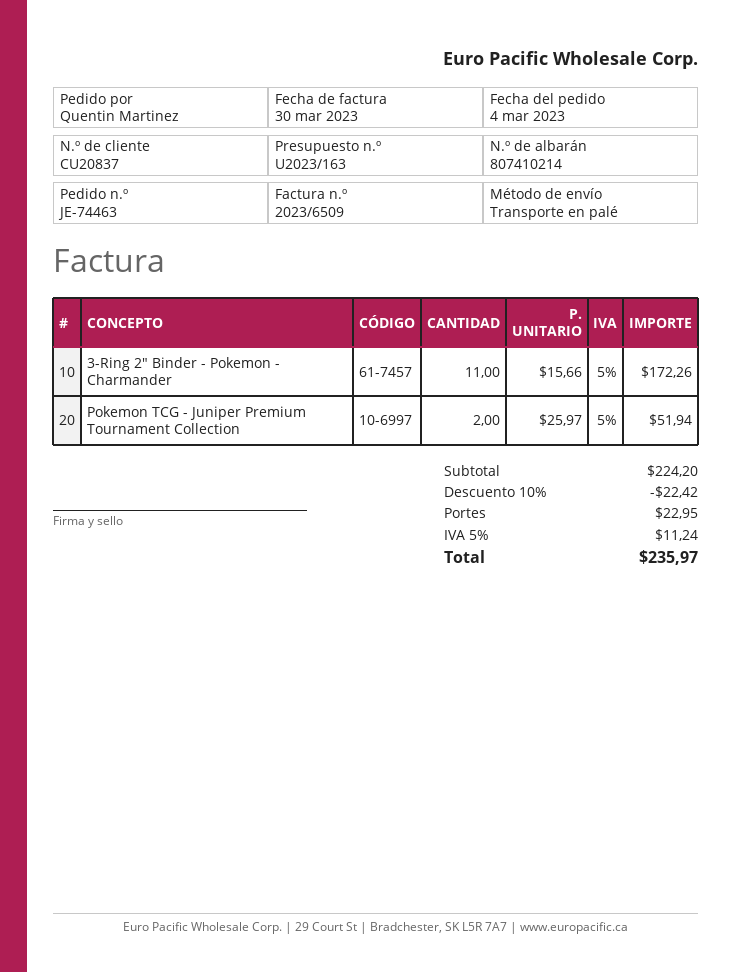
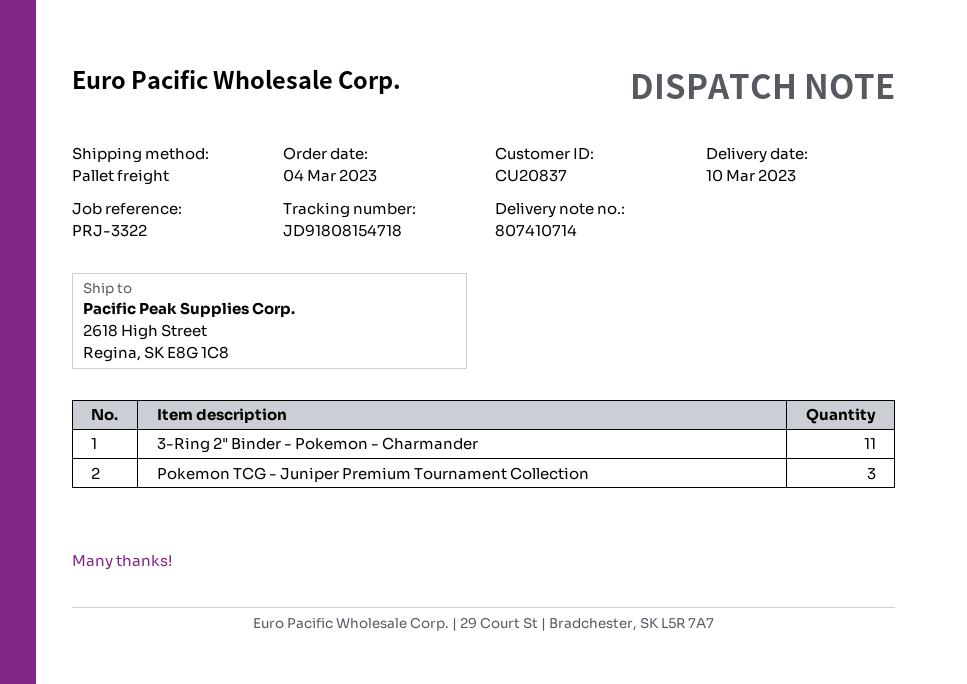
delivery note number: 807410214 -> 807410714
Pokemon TCG - Juniper Premium Tournament Collection: 2 -> 3

